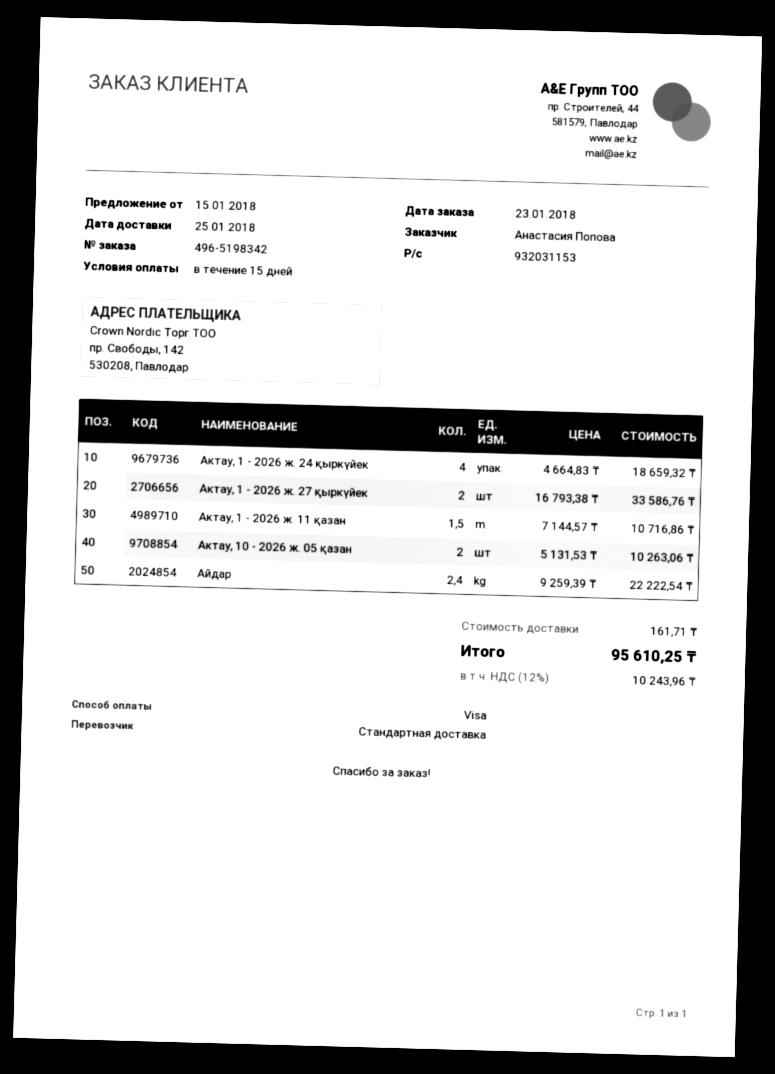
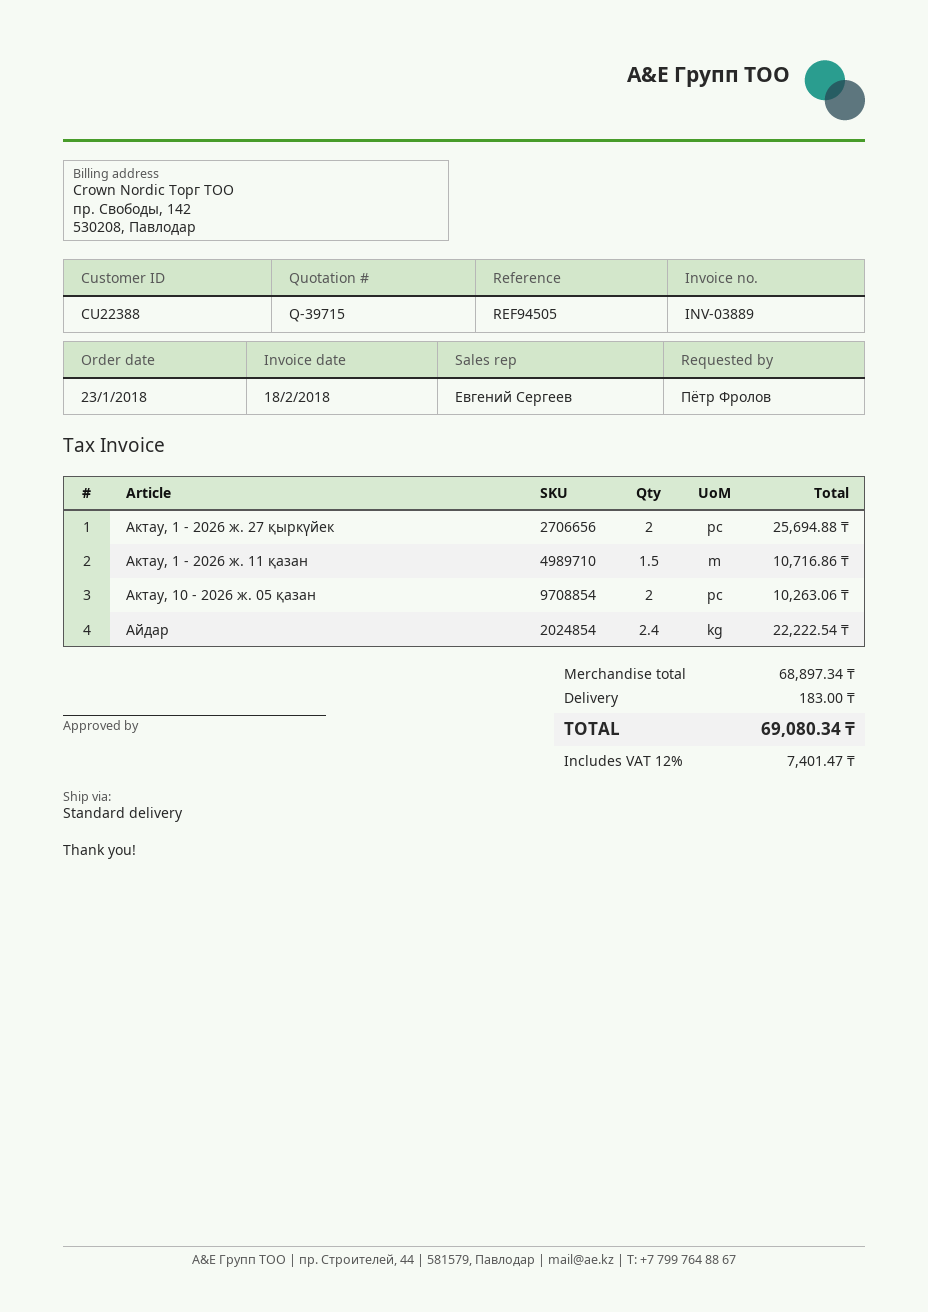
ordered by: Анастасия Попова -> Пётр Фролов
Актау, 1 - 2026 ж. 24 қыркүйек: 4 for 18659.32 -> none
Актау, 1 - 2026 ж. 27 қыркүйек: 2 for 33586.76 -> 2 for 25694.88
shipping: 161.71 -> 183.00
tax: 12% = 10243.96 -> 12% = 7401.47
total: 95610.25 -> 69080.34

